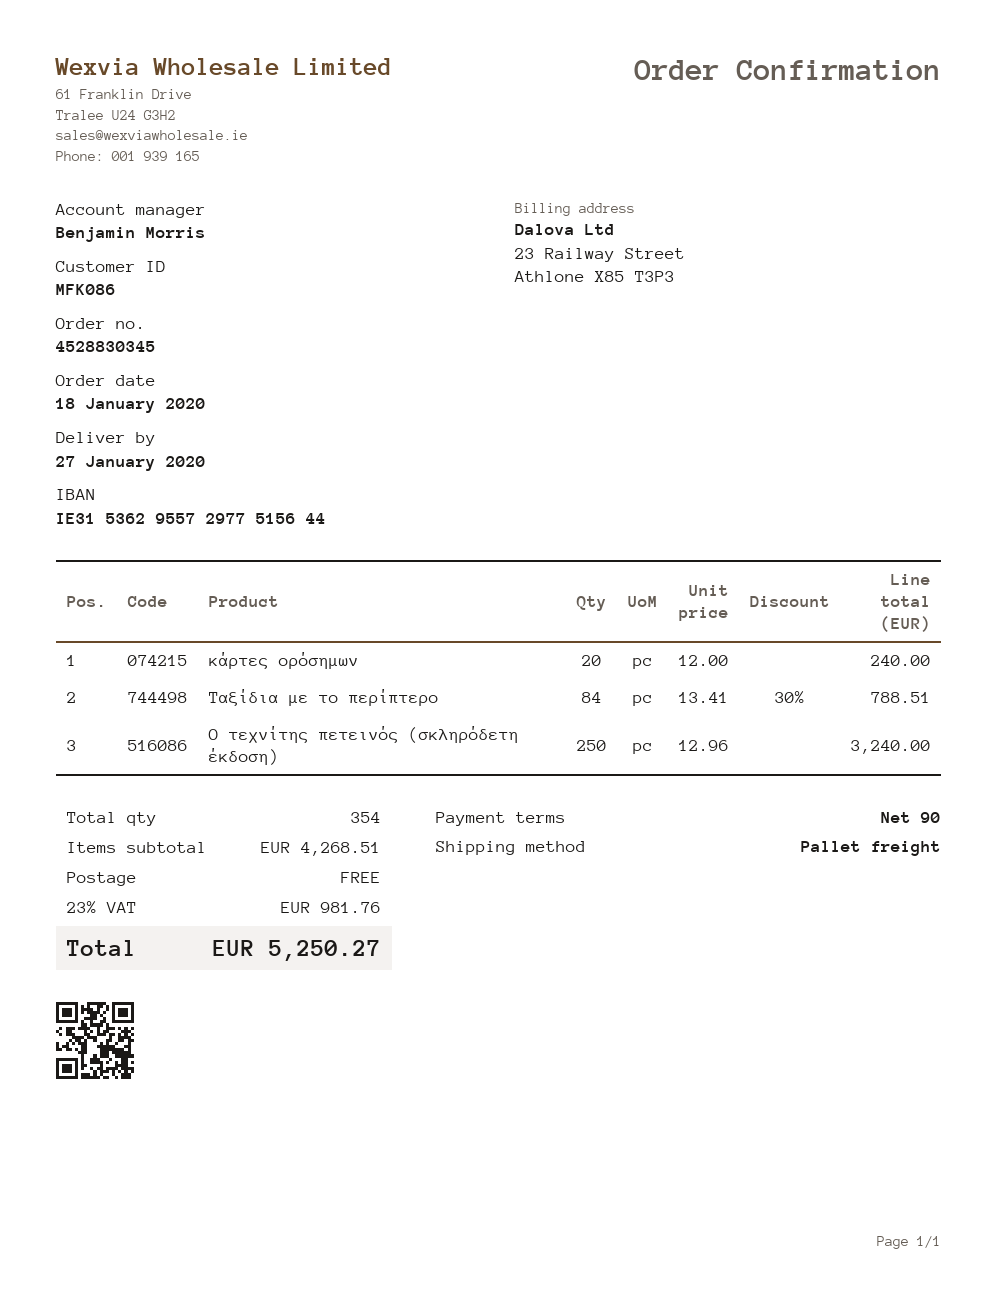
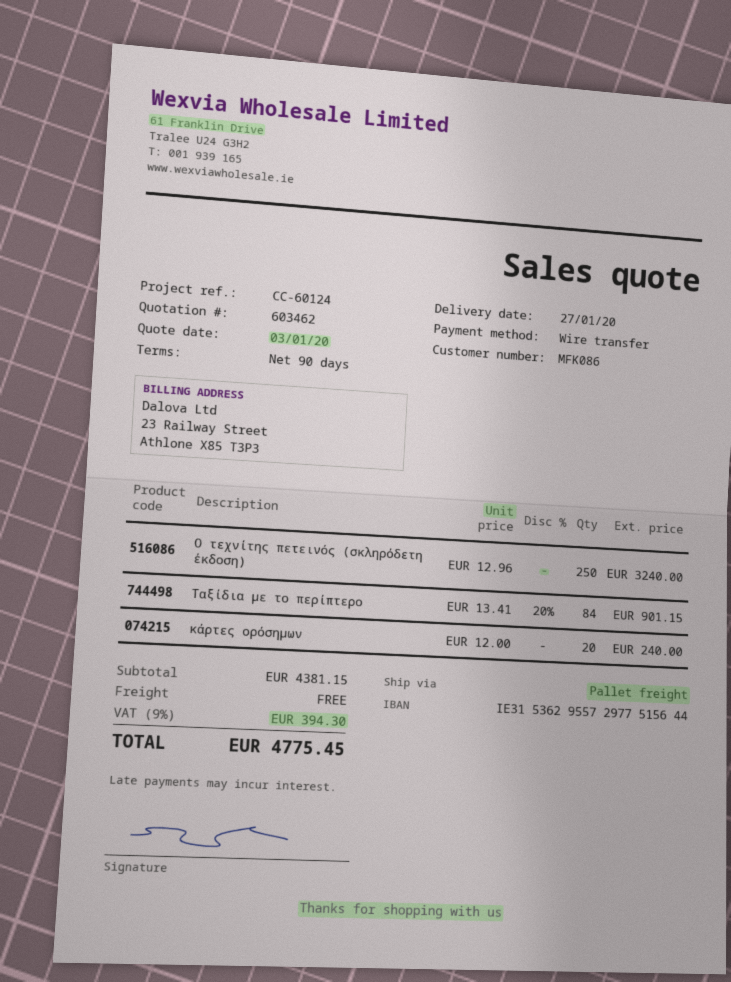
Ταξίδια με το περίπτερο: 84 x 13.41 - 30% = 788.51 -> 84 x 13.41 - 20% = 901.15
subtotal: 4268.51 -> 4381.15
tax: 23% = 981.76 -> 9% = 394.30
total: 5250.27 -> 4775.45

